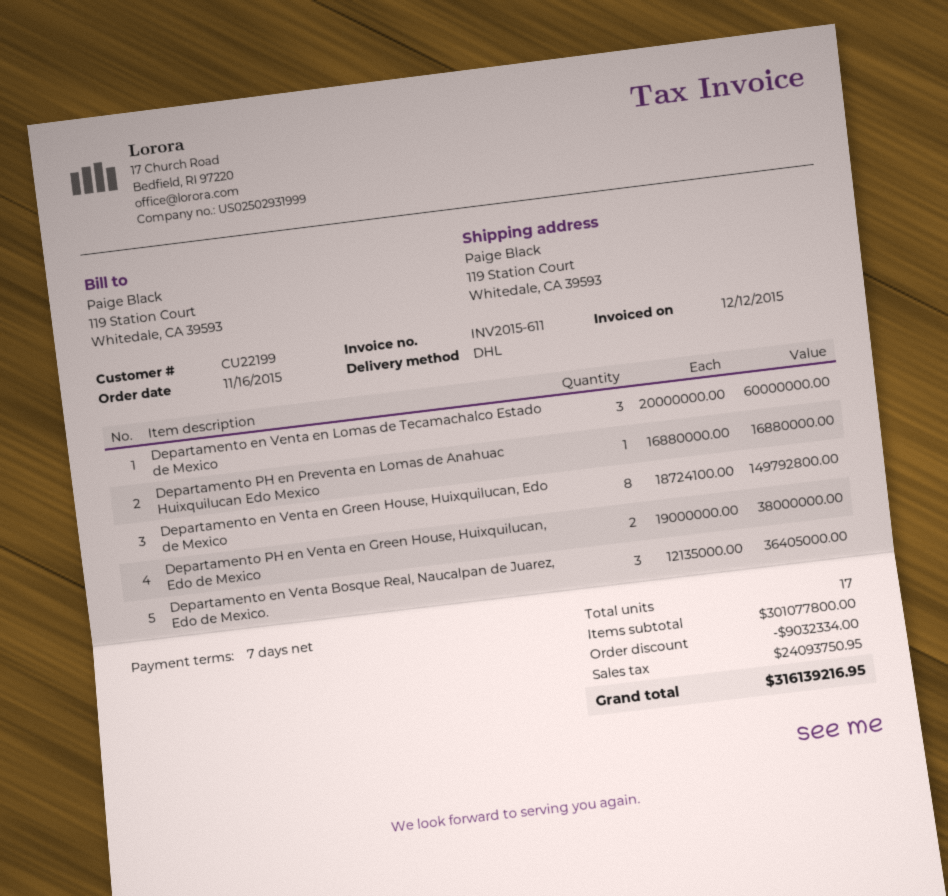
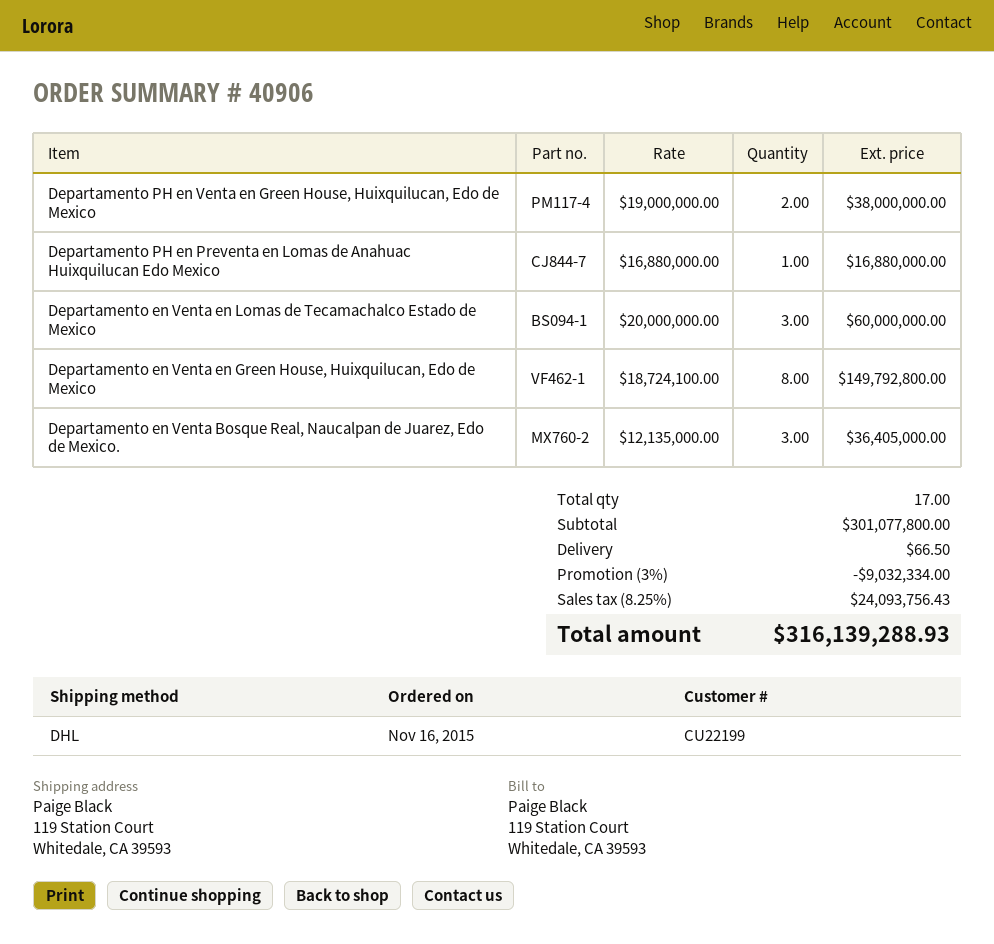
shipping: none -> 66.50
tax: 24093750.95 -> 24093756.43
total: 316139216.95 -> 316139288.93

